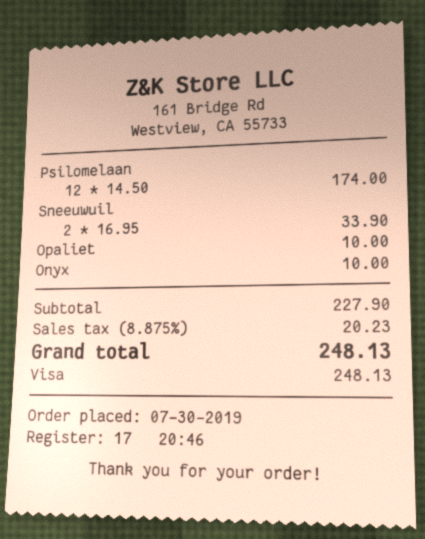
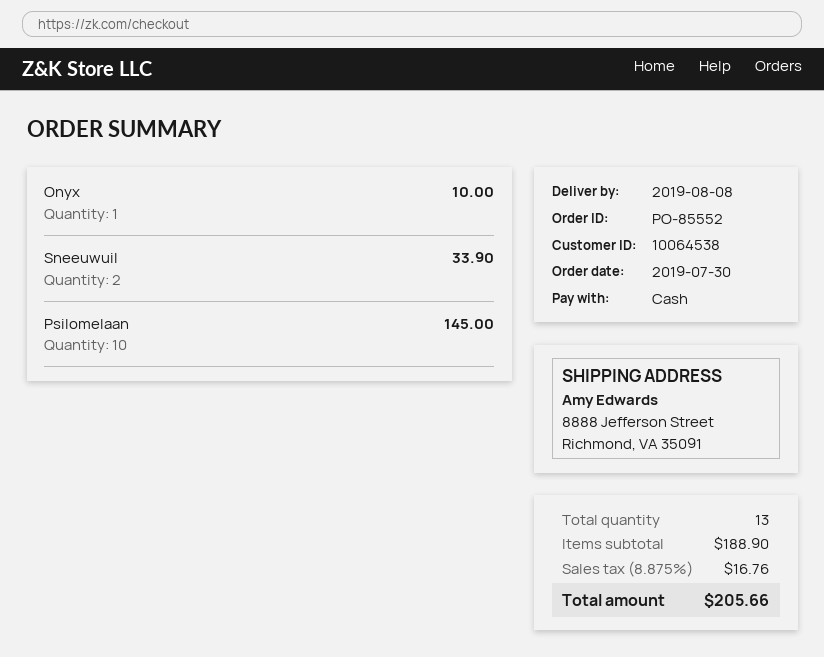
payment method: Visa -> cash
Psilomelaan: 12 for 174.00 -> 10 for 145.00
Opaliet: 1 for 10.00 -> none
subtotal: 227.90 -> 188.90
tax: 8.875% = 20.23 -> 8.875% = 16.76
total: 248.13 -> 205.66

